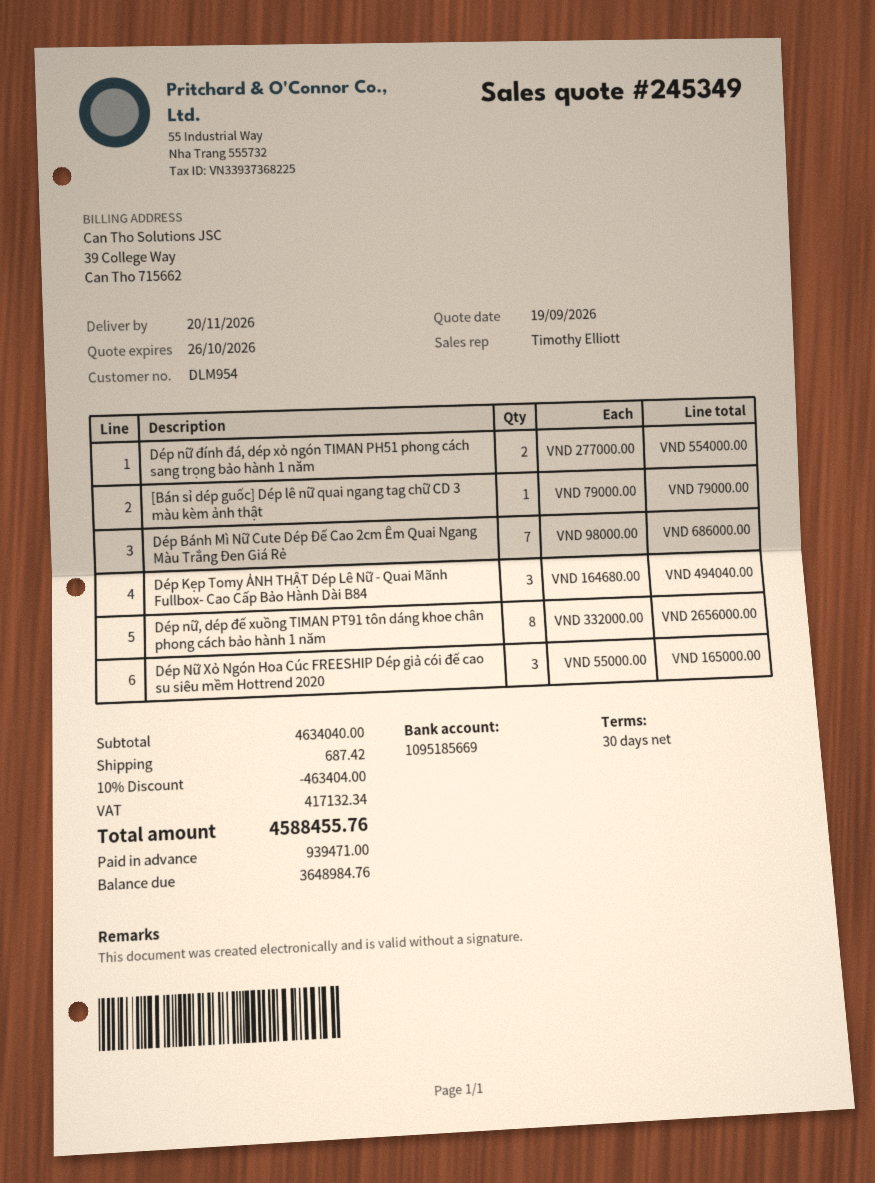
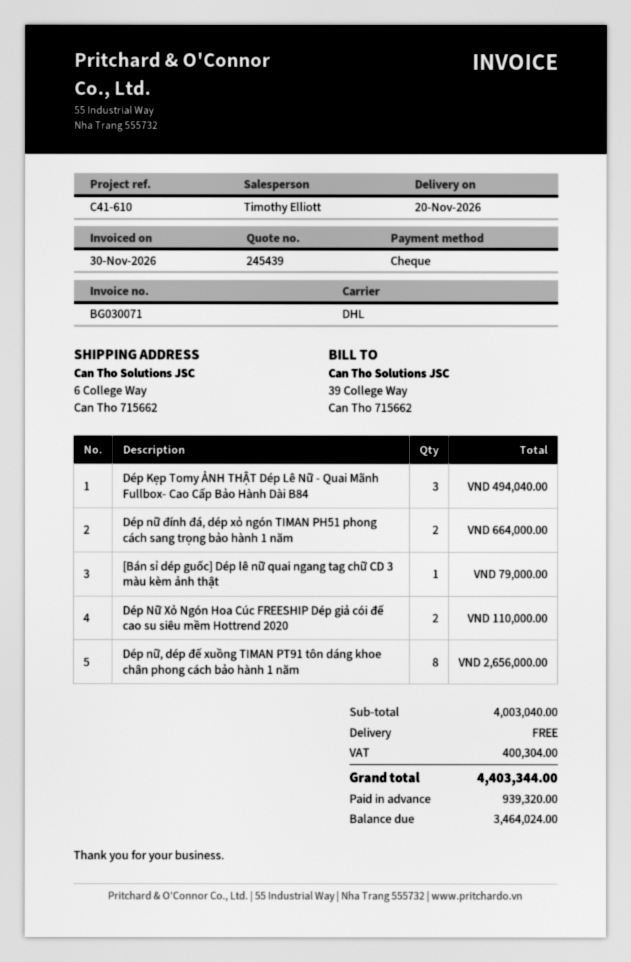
quote number: 245349 -> 245439
Dép nữ đính đá, dép xỏ ngón TIMAN PH51 phong cách sang trọng bảo hành 1 năm: 2 for 554000.00 -> 2 for 664000.00
Dép Bánh Mì Nữ Cute Dép Đế Cao 2cm Êm Quai Ngang Màu Trắng Đen Giá Rẻ: 7 for 686000.00 -> none
Dép Nữ Xỏ Ngón Hoa Cúc FREESHIP Dép giả cói đế cao su siêu mềm Hottrend 2020: 3 for 165000.00 -> 2 for 110000.00
subtotal: 4634040.00 -> 4003040.00
discount: 10% = 463404.00 -> none
shipping: 687.42 -> 0.00
tax: 417132.34 -> 400304.00
total: 4588455.76 -> 4403344.00
deposit: 939471.00 -> 939320.00
balance: 3648984.76 -> 3464024.00

